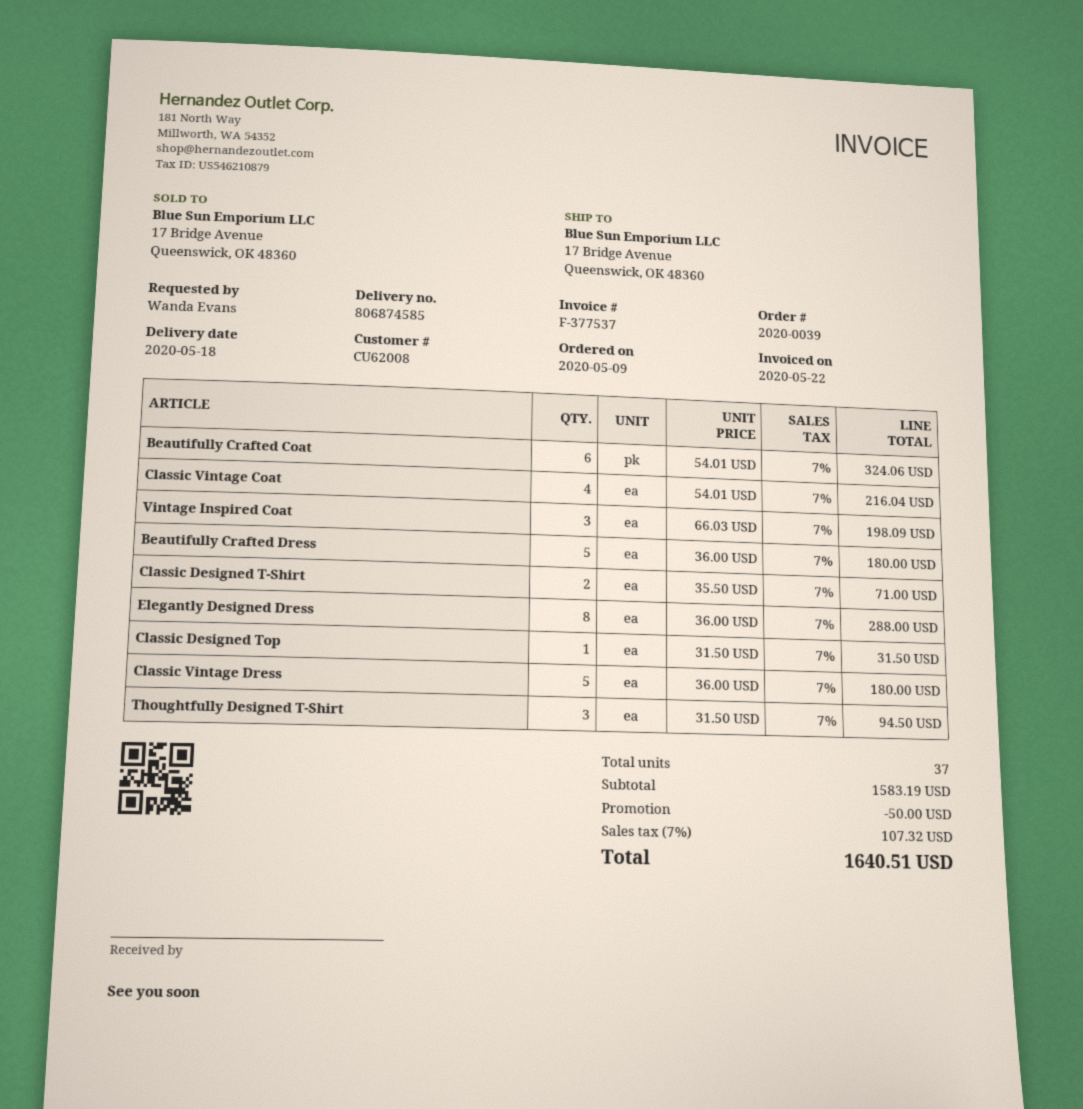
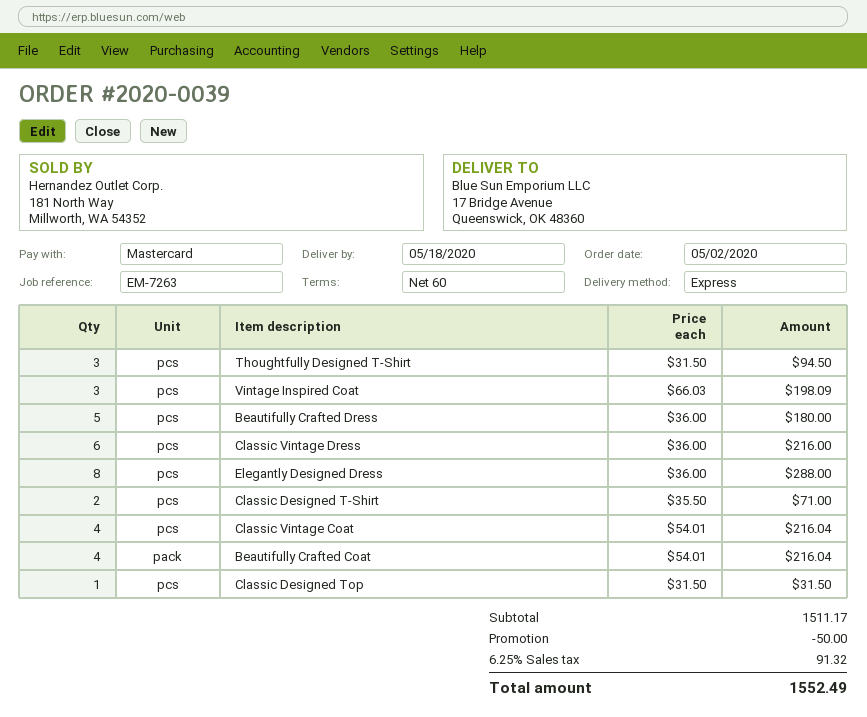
order date: 2020-05-09 -> 2020-05-02
Beautifully Crafted Coat: 6 x 54.01 = 324.06 -> 4 x 54.01 = 216.04
Classic Vintage Dress: 5 x 36.00 = 180.00 -> 6 x 36.00 = 216.00
subtotal: 1583.19 -> 1511.17
tax: 7% = 107.32 -> 6.25% = 91.32
total: 1640.51 -> 1552.49

